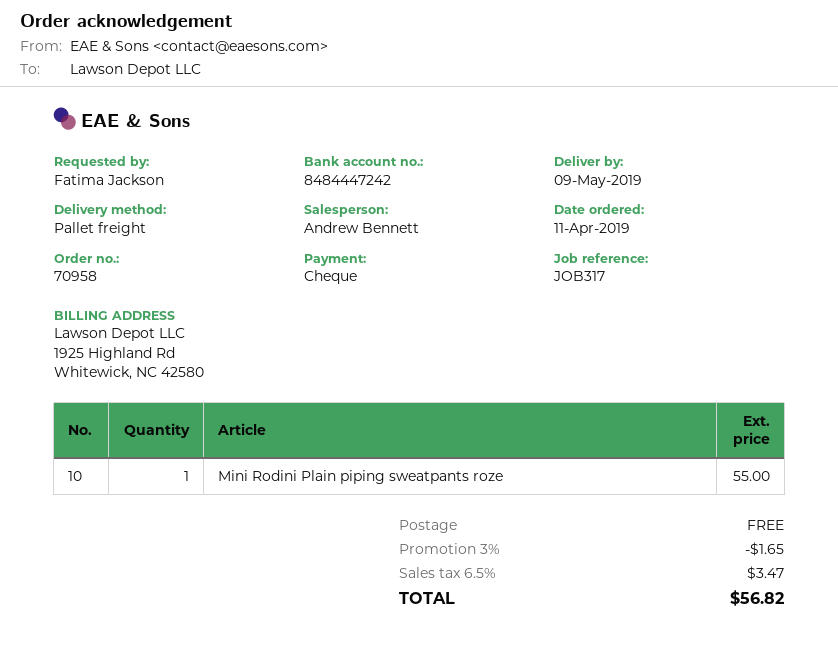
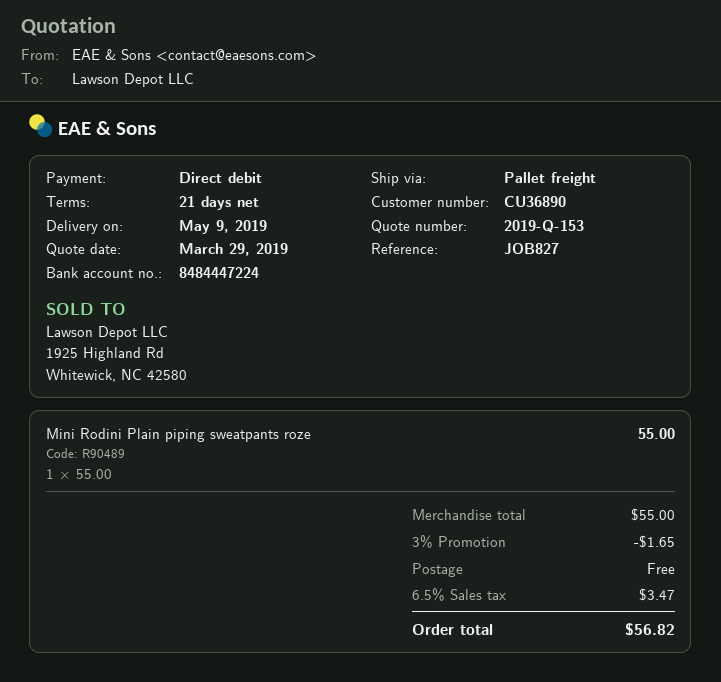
reference: JOB317 -> JOB827
payment method: cheque -> direct debit
bank account: 8484447242 -> 8484447224

